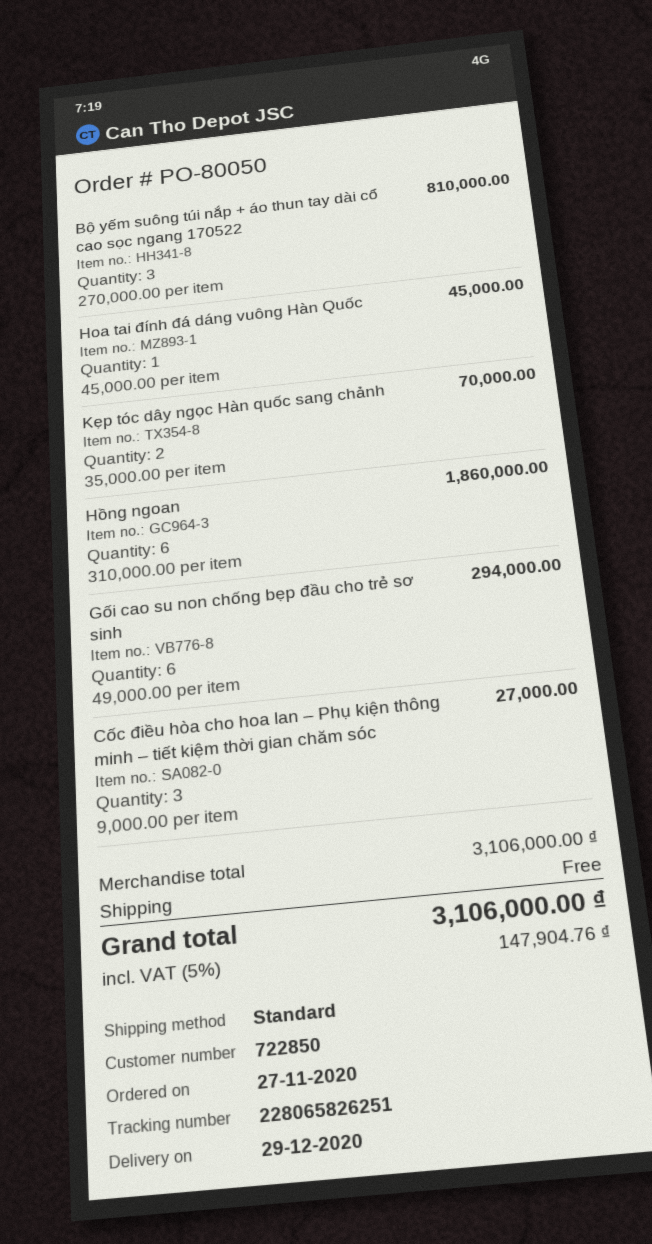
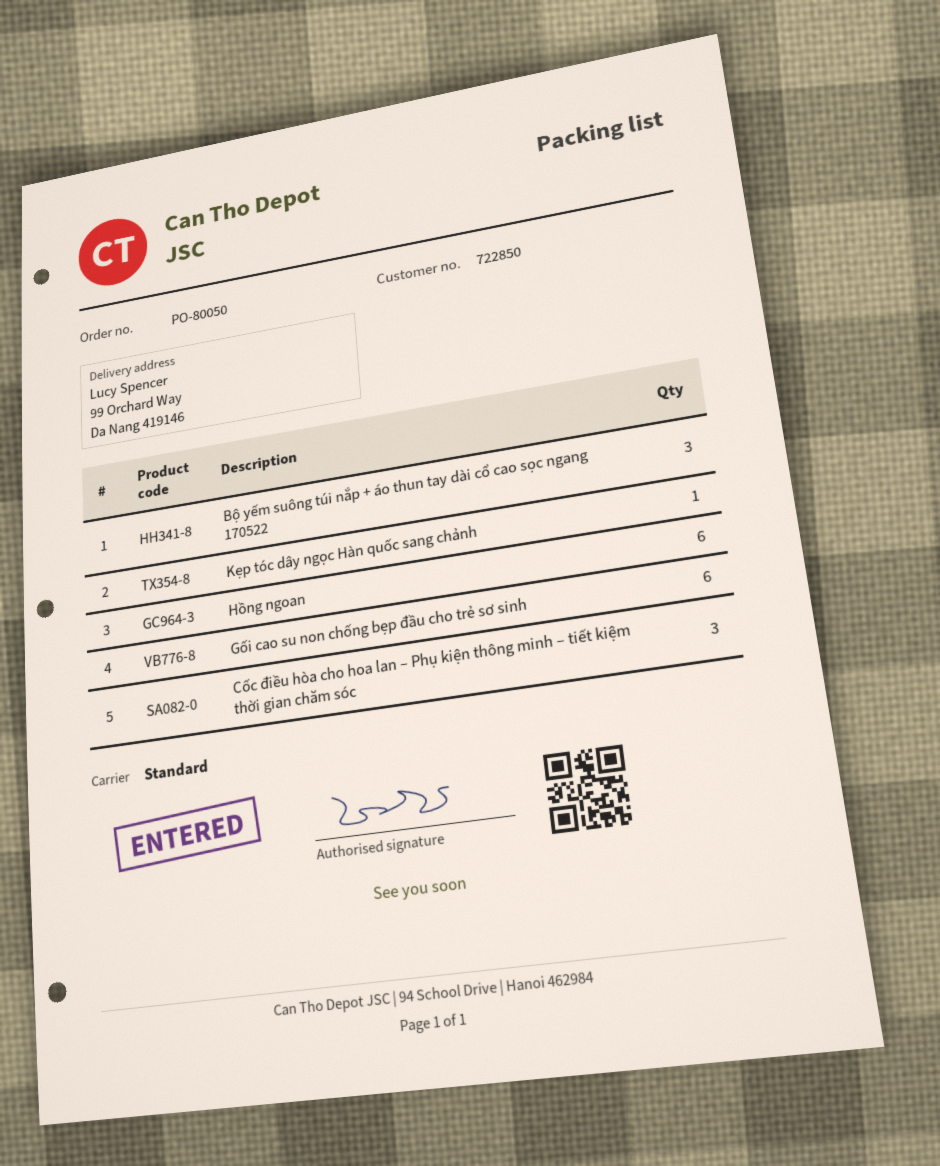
Hoa tai đính đá dáng vuông Hàn Quốc: 1 -> none
Kẹp tóc dây ngọc Hàn quốc sang chảnh: 2 -> 1

